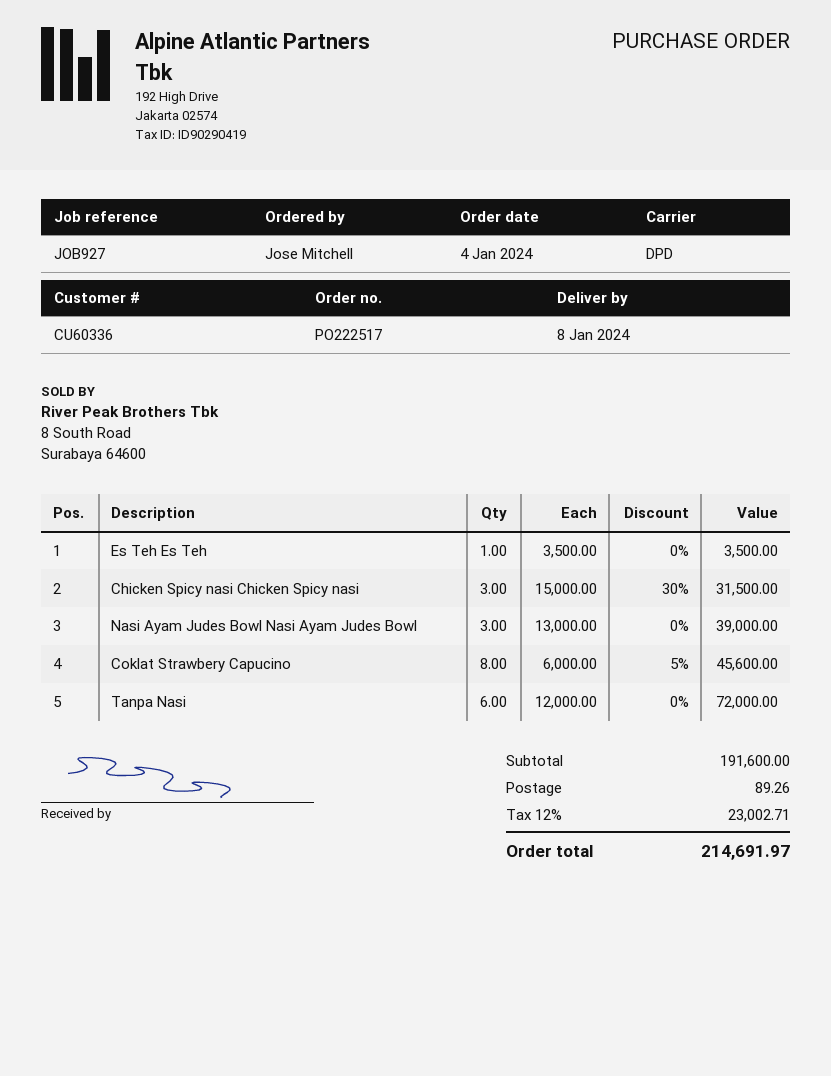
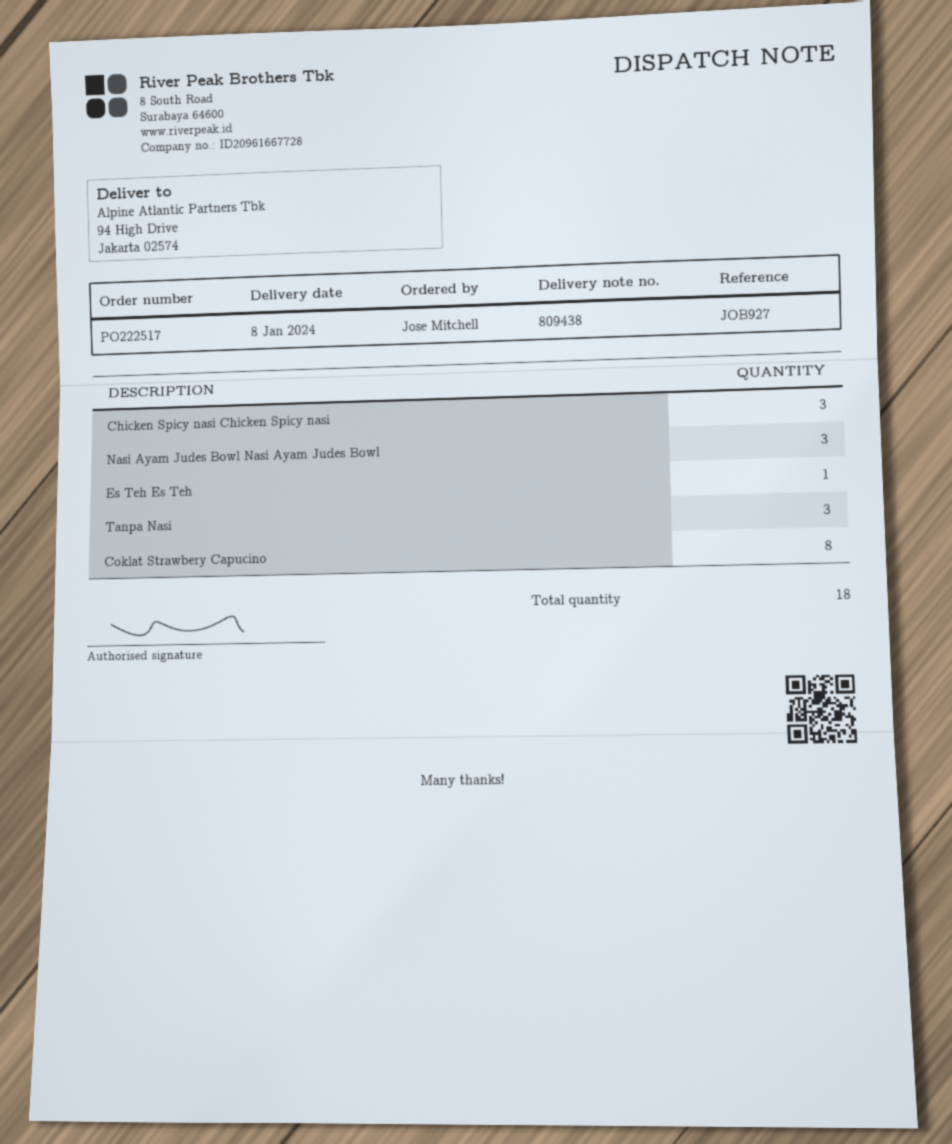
Tanpa Nasi: 6 -> 3

